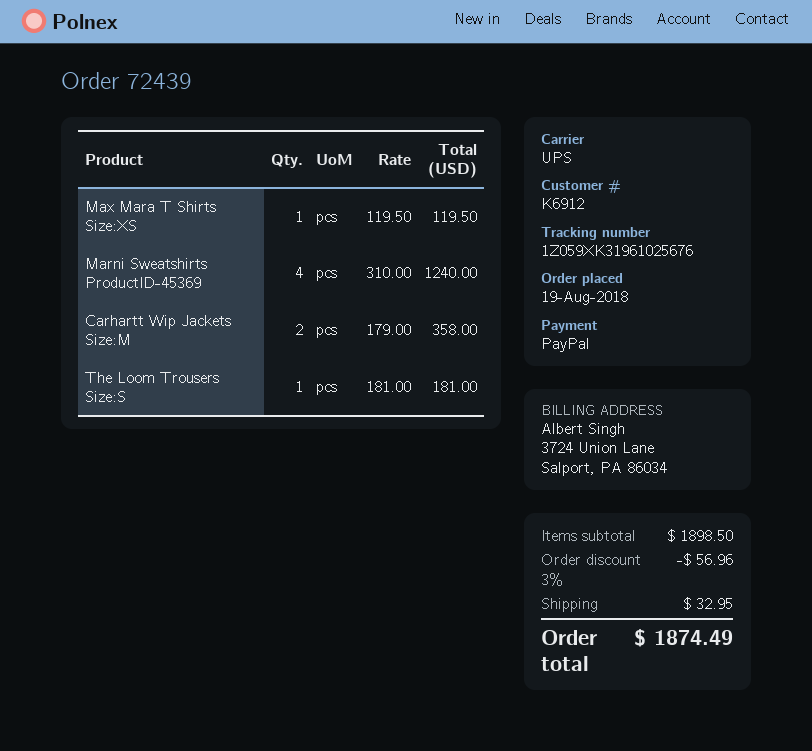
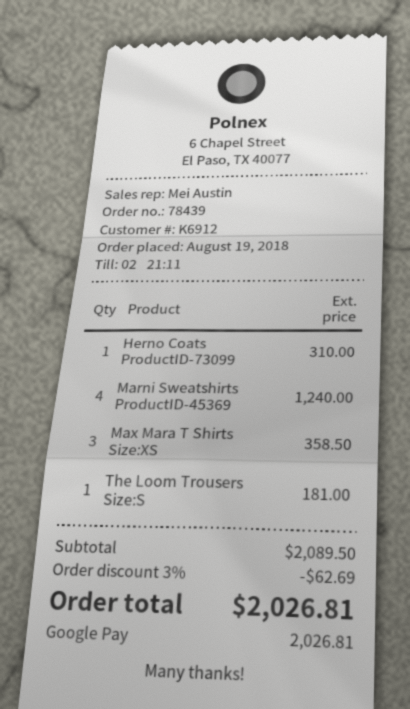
order number: 72439 -> 78439
payment method: PayPal -> Google Pay
Max Mara T Shirts Size:XS: 1 for 119.50 -> 3 for 358.50
Carhartt Wip Jackets Size:M: 2 for 358.00 -> none
Herno Coats ProductID-73099: none -> 1 for 310.00
subtotal: 1898.50 -> 2089.50
discount: 3% = 56.96 -> 3% = 62.69
shipping: 32.95 -> none
total: 1874.49 -> 2026.81

